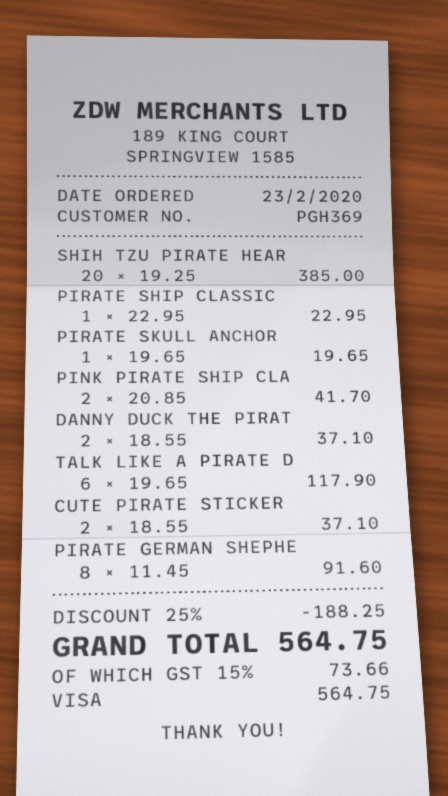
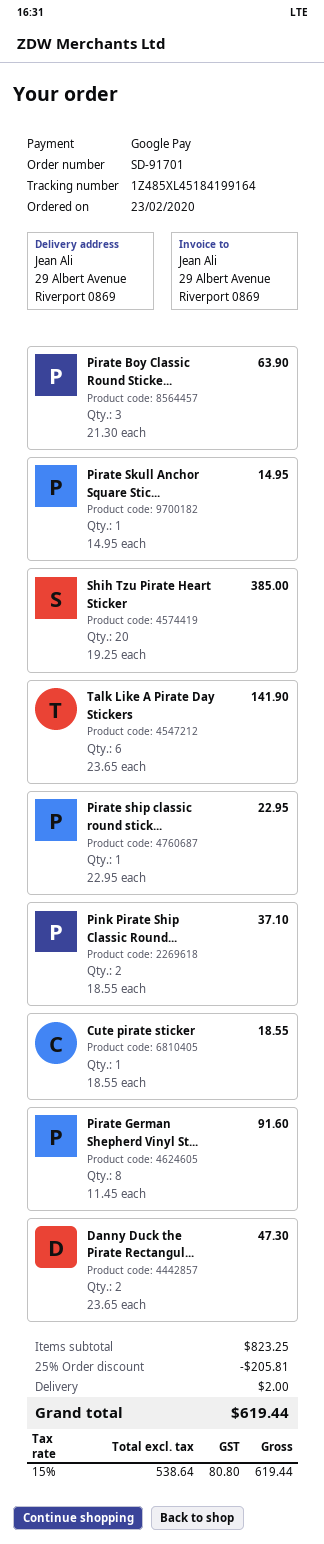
payment method: Visa -> Google Pay
PIRATE SKULL ANCHOR: 1 x 19.65 = 19.65 -> 1 x 14.95 = 14.95
PINK PIRATE SHIP CLA: 2 x 20.85 = 41.70 -> 2 x 18.55 = 37.10
DANNY DUCK THE PIRAT: 2 x 18.55 = 37.10 -> 2 x 23.65 = 47.30
TALK LIKE A PIRATE D: 6 x 19.65 = 117.90 -> 6 x 23.65 = 141.90
CUTE PIRATE STICKER: 2 x 18.55 = 37.10 -> 1 x 18.55 = 18.55
Pirate Boy Classic Round Sticke...: none -> 3 x 21.30 = 63.90
discount: 25% = 188.25 -> 25% = 205.81
shipping: none -> 2.00
tax: 15% = 73.66 -> 15% = 80.80
total: 564.75 -> 619.44

